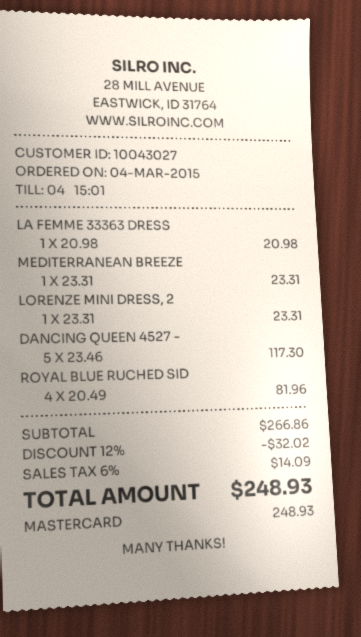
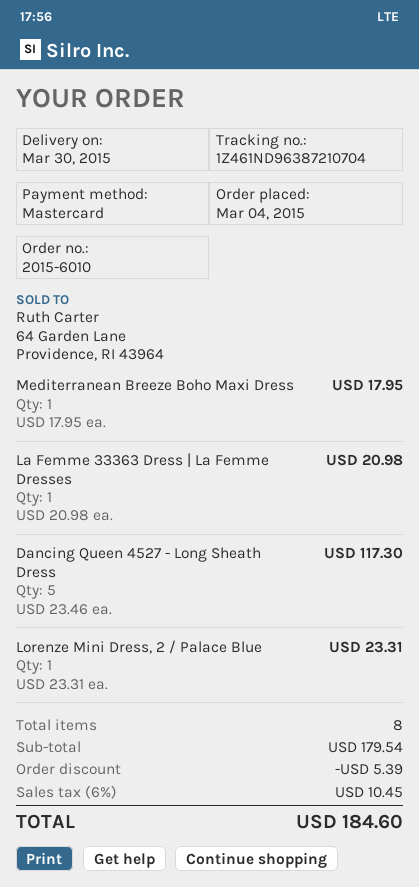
MEDITERRANEAN BREEZE: 1 x 23.31 = 23.31 -> 1 x 17.95 = 17.95
ROYAL BLUE RUCHED SID: 4 x 20.49 = 81.96 -> none
subtotal: 266.86 -> 179.54
discount: 32.02 -> 5.39
tax: 6% = 14.09 -> 6% = 10.45
total: 248.93 -> 184.60

